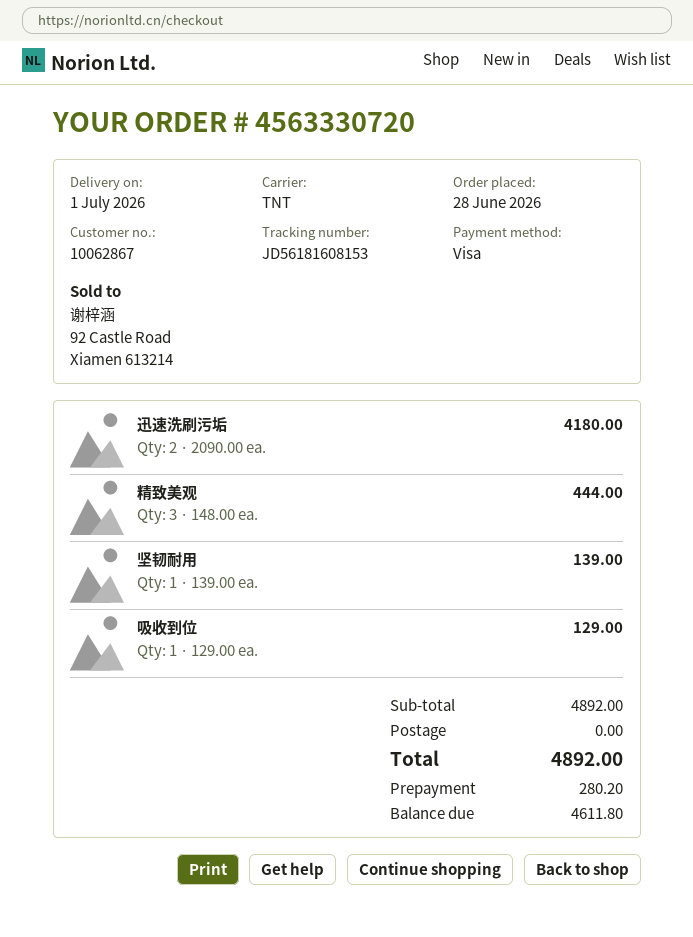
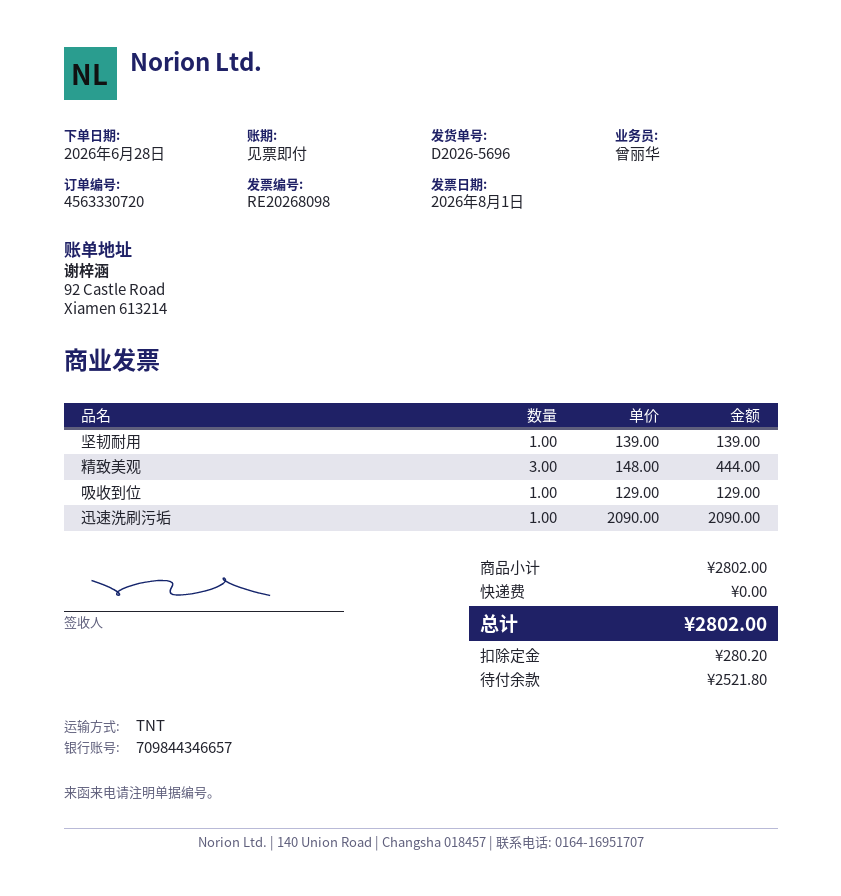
迅速洗刷污垢: 2 x 2090.00 = 4180.00 -> 1 x 2090.00 = 2090.00
subtotal: 4892.00 -> 2802.00
total: 4892.00 -> 2802.00
balance: 4611.80 -> 2521.80

